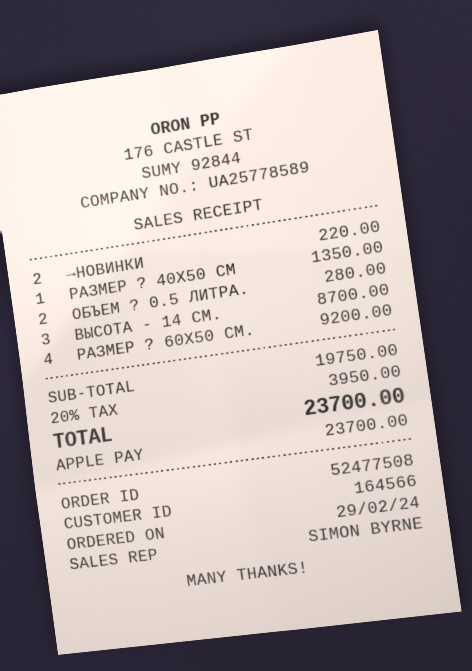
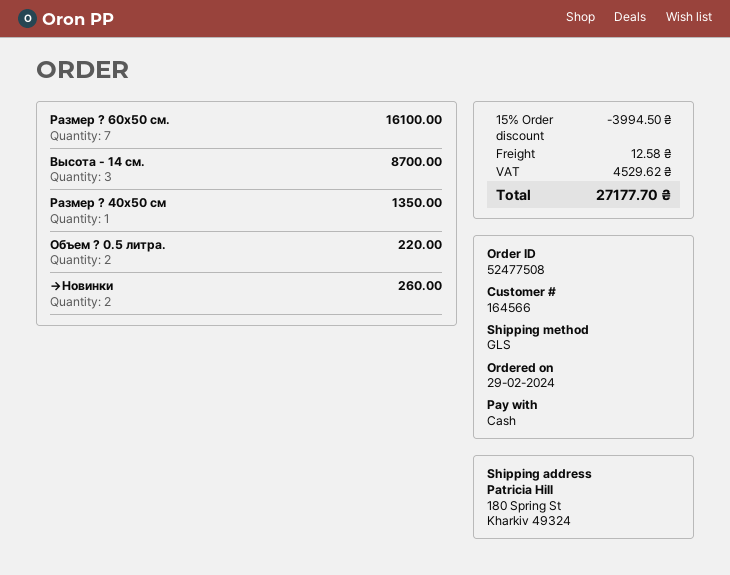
payment method: Apple Pay -> cash
→НОВИНКИ: 2 for 220.00 -> 2 for 260.00
ОБЪЕМ ? 0.5 ЛИТРА.: 2 for 280.00 -> 2 for 220.00
РАЗМЕР ? 60Х50 СМ.: 4 for 9200.00 -> 7 for 16100.00
discount: none -> 15% = 3994.50
shipping: none -> 12.58
tax: 3950.00 -> 4529.62
total: 23700.00 -> 27177.70

